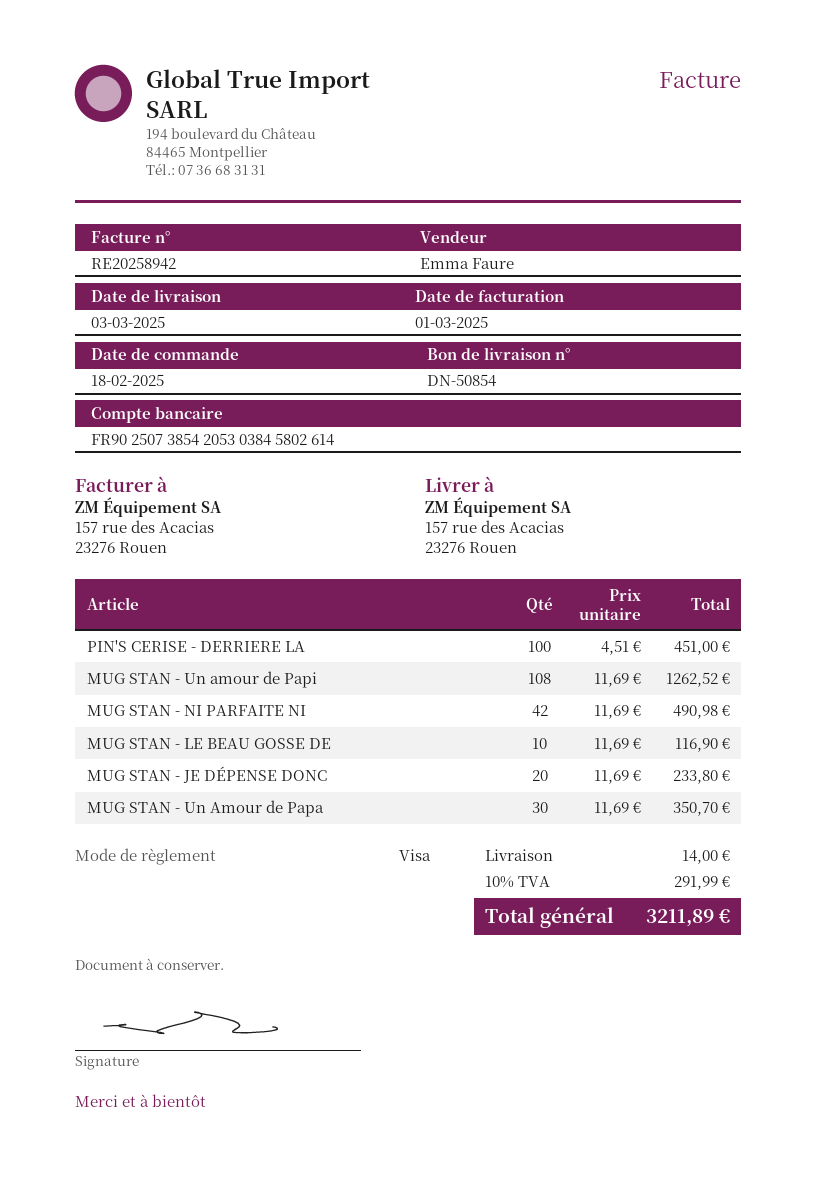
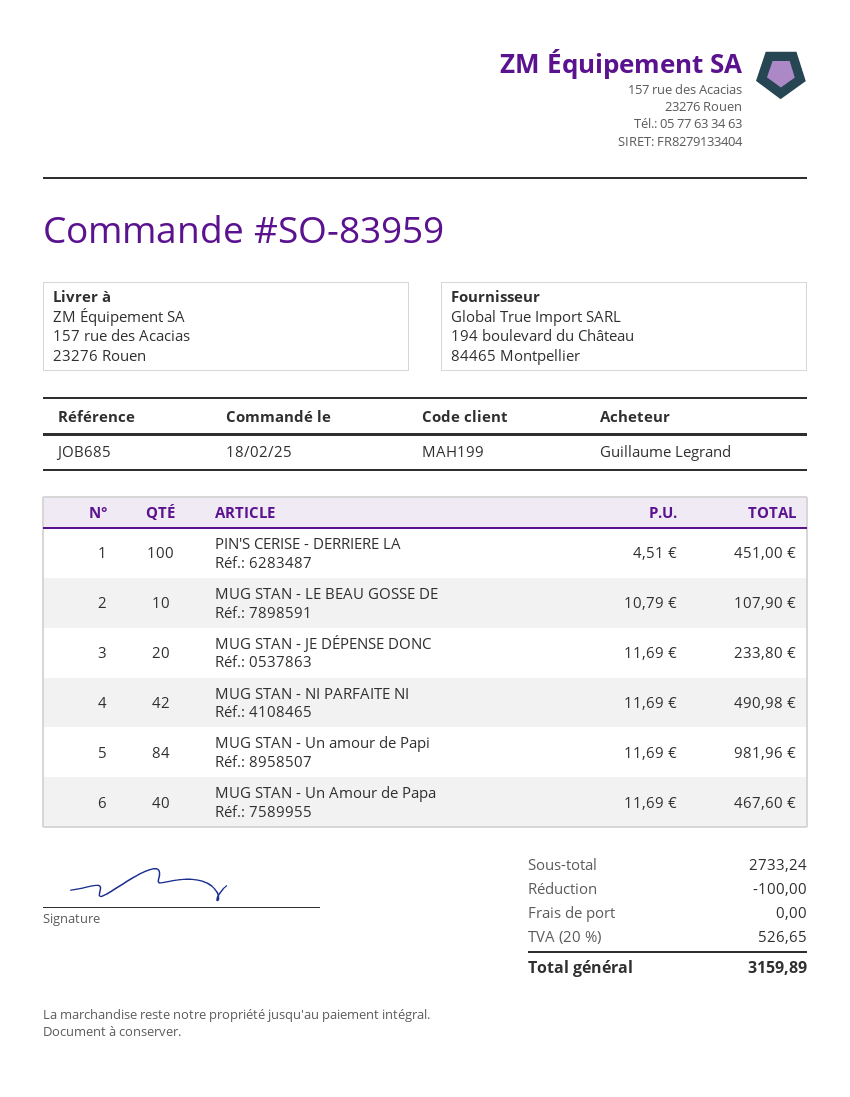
MUG STAN - Un amour de Papi: 108 x 11.69 = 1262.52 -> 84 x 11.69 = 981.96
MUG STAN - LE BEAU GOSSE DE: 10 x 11.69 = 116.90 -> 10 x 10.79 = 107.90
MUG STAN - Un Amour de Papa: 30 x 11.69 = 350.70 -> 40 x 11.69 = 467.60
discount: none -> 100.00
shipping: 14.00 -> 0.00
tax: 10% = 291.99 -> 20% = 526.65
total: 3211.89 -> 3159.89

